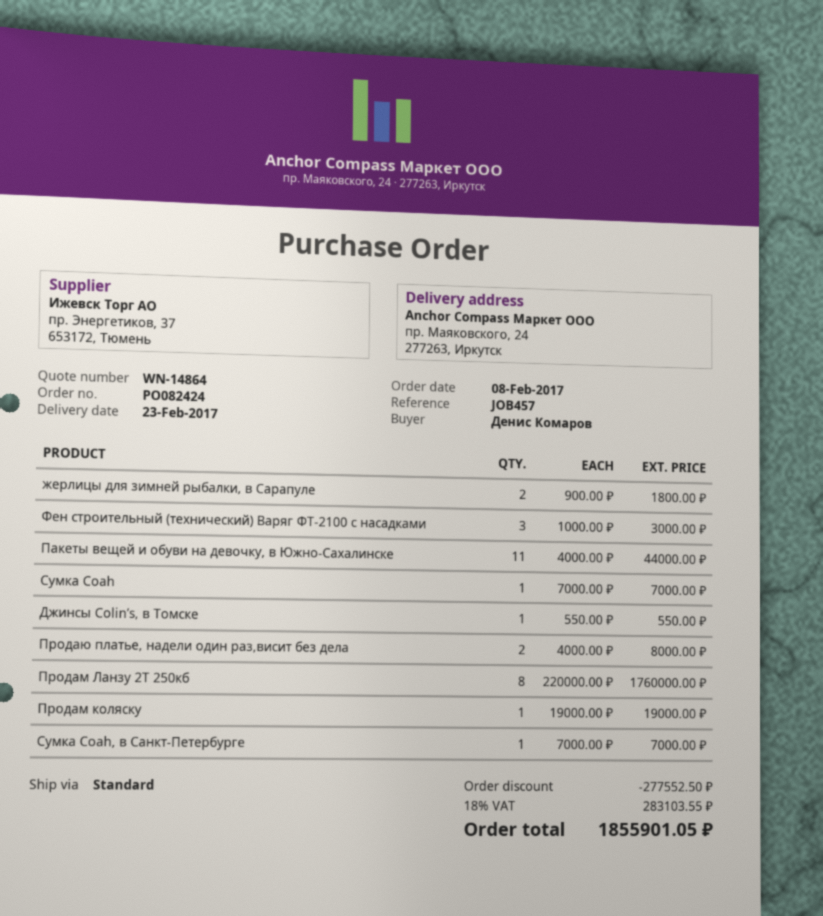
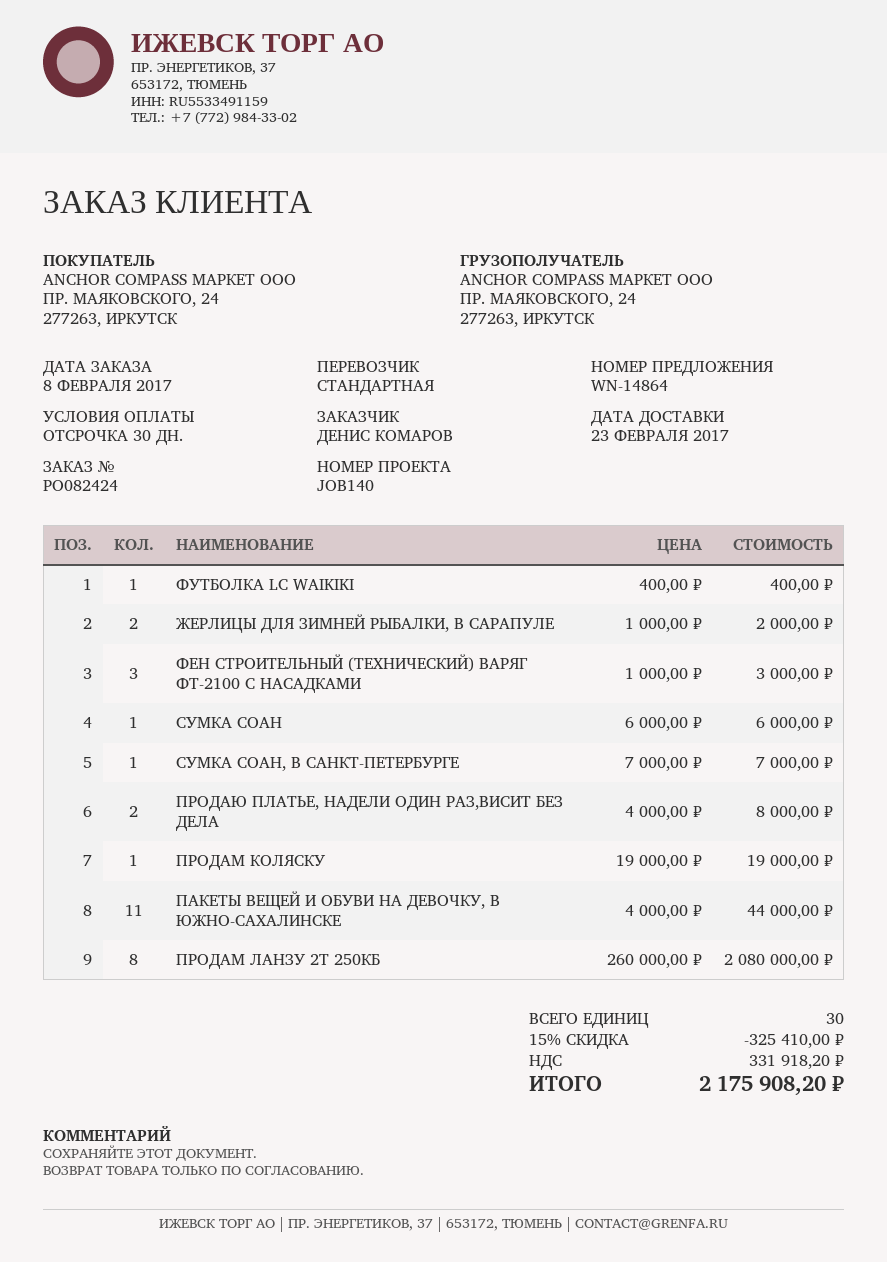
reference: JOB457 -> JOB140
жерлицы для зимней рыбалки, в Сарапуле: 2 x 900.00 = 1800.00 -> 2 x 1000.00 = 2000.00
Сумка Coah: 1 x 7000.00 = 7000.00 -> 1 x 6000.00 = 6000.00
Джинсы Colin’s, в Томске: 1 x 550.00 = 550.00 -> none
Продам Ланзу 2Т 250кб: 8 x 220000.00 = 1760000.00 -> 8 x 260000.00 = 2080000.00
ФУТБОЛКА LC WAIKIKI: none -> 1 x 400.00 = 400.00
discount: 277552.50 -> 325410.00
tax: 283103.55 -> 331918.20
total: 1855901.05 -> 2175908.20

